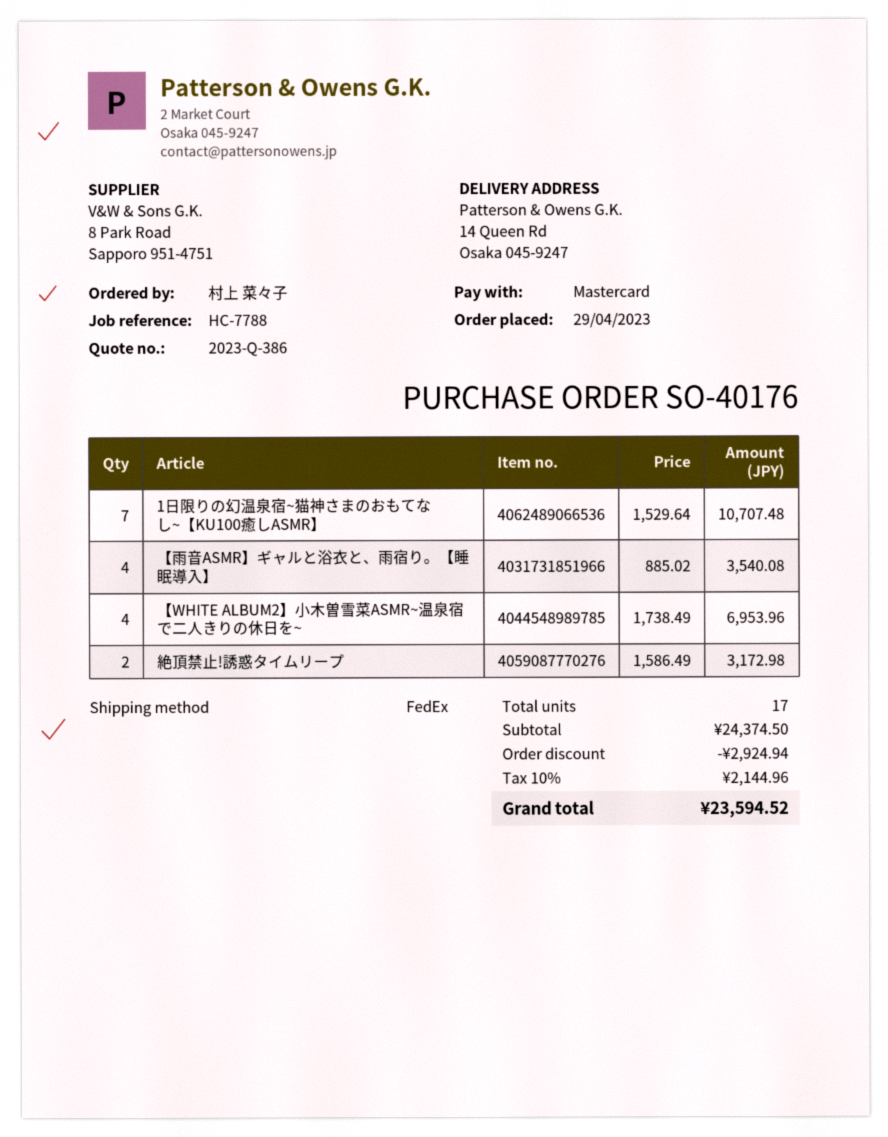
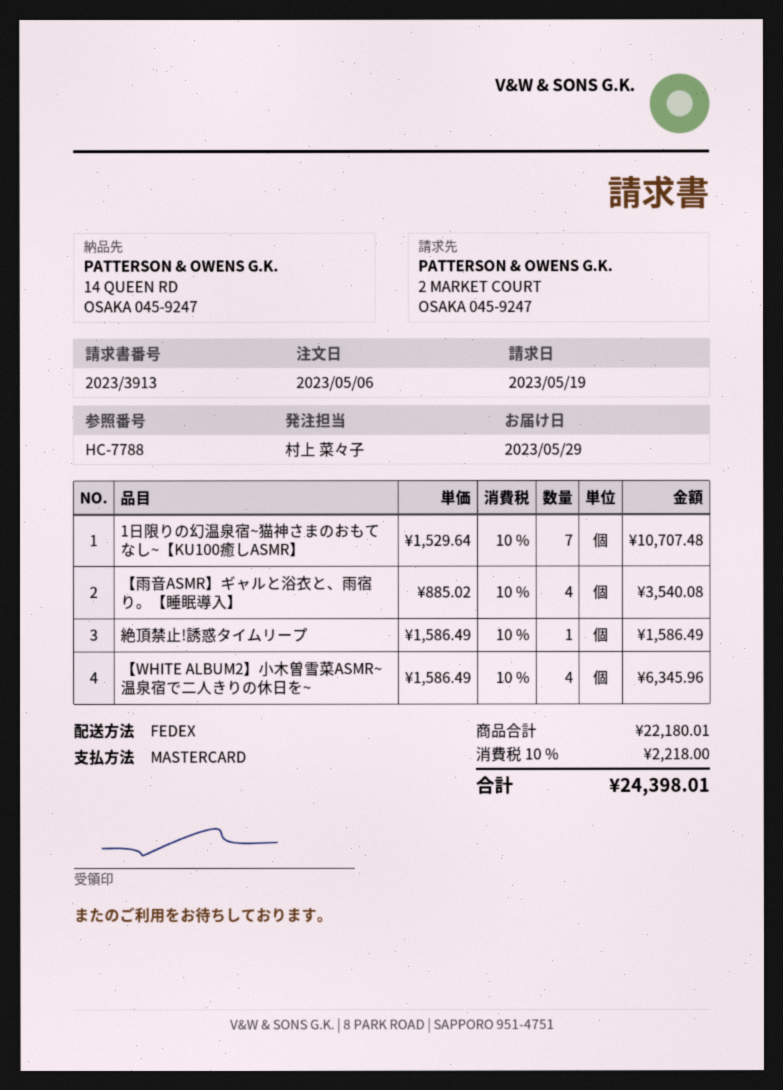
order date: 2023-04-29 -> 2023-05-06
【WHITE ALBUM2】小木曽雪菜ASMR~温泉宿で二人きりの休日を~: 4 x 1738.49 = 6953.96 -> 4 x 1586.49 = 6345.96
絶頂禁止!誘惑タイムリープ: 2 x 1586.49 = 3172.98 -> 1 x 1586.49 = 1586.49
subtotal: 24374.50 -> 22180.01
discount: 2924.94 -> none
tax: 10% = 2144.96 -> 10% = 2218.00
total: 23594.52 -> 24398.01

